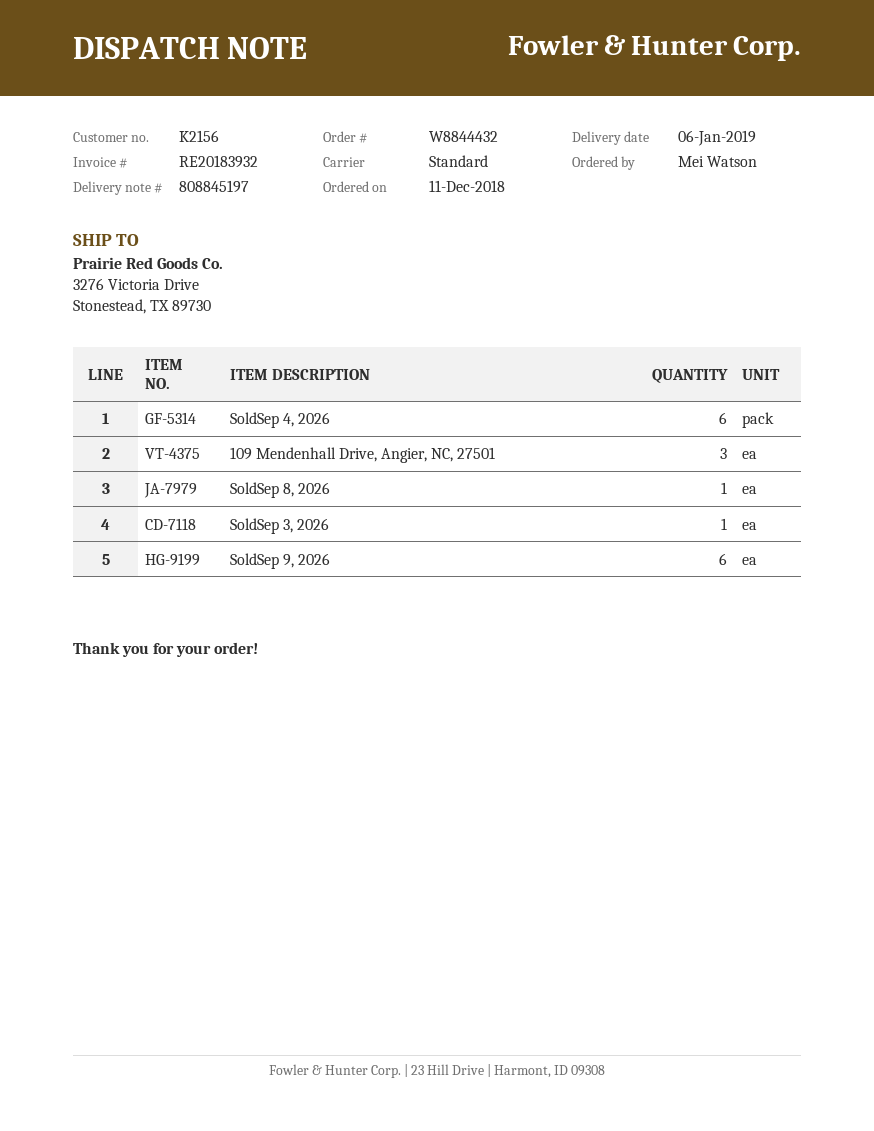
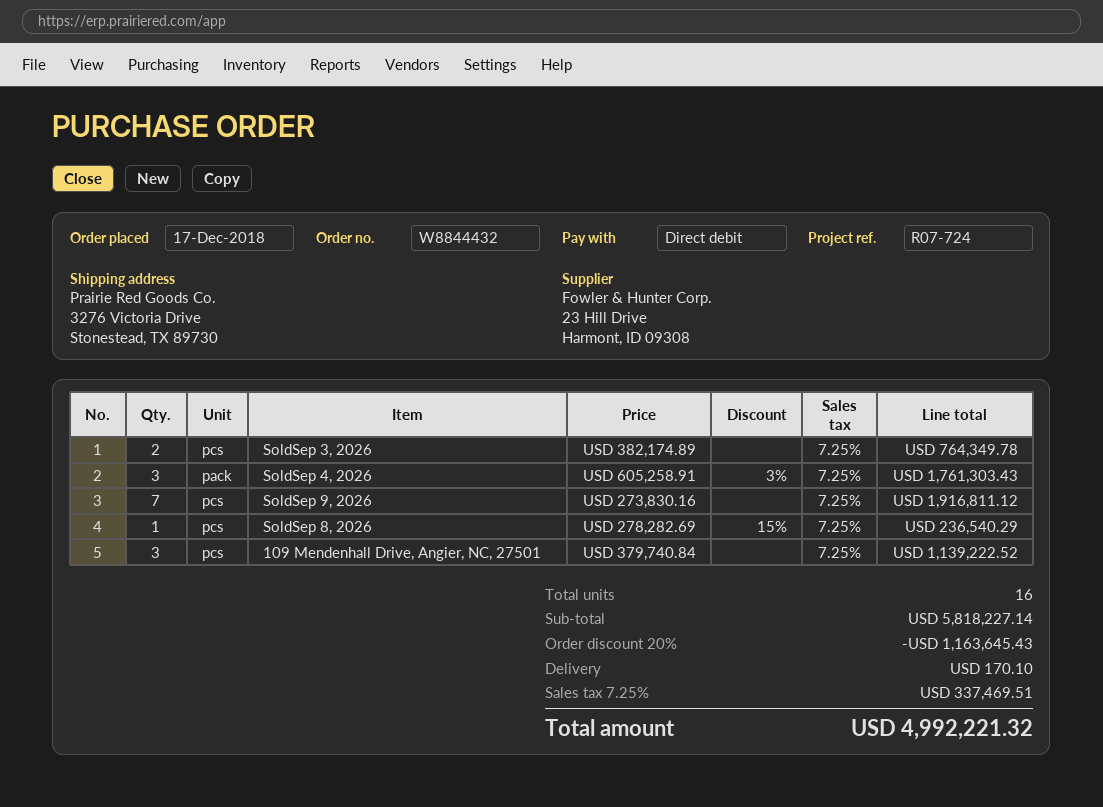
order date: 2018-12-11 -> 2018-12-17
SoldSep 4, 2026: 6 -> 3
SoldSep 3, 2026: 1 -> 2
SoldSep 9, 2026: 6 -> 7

